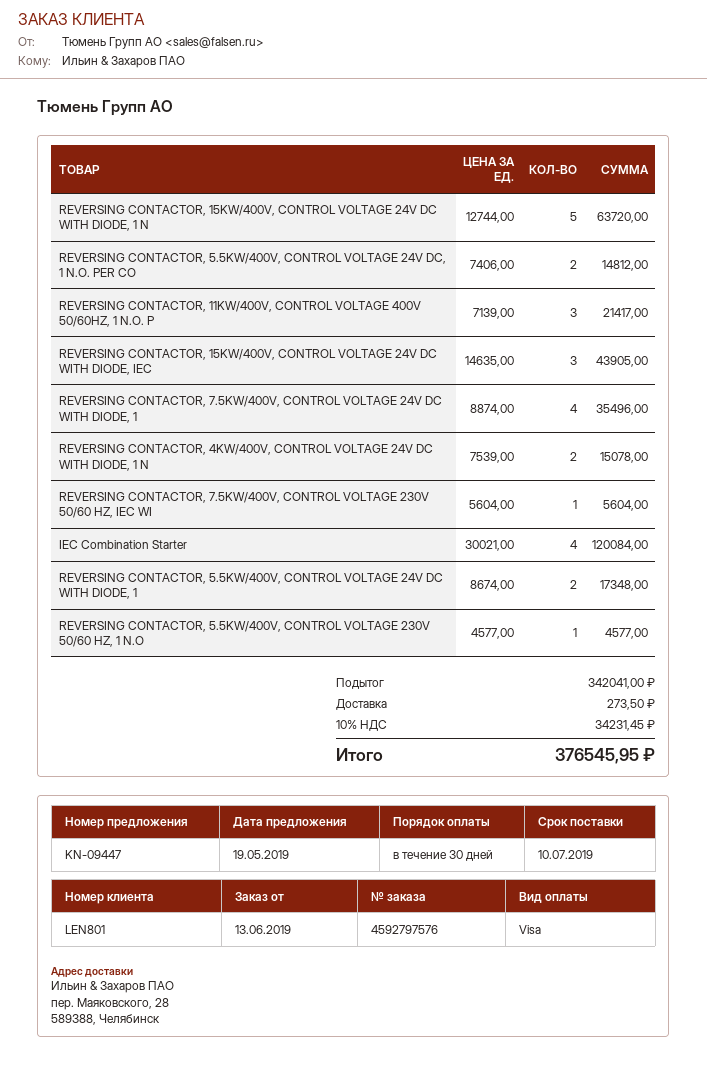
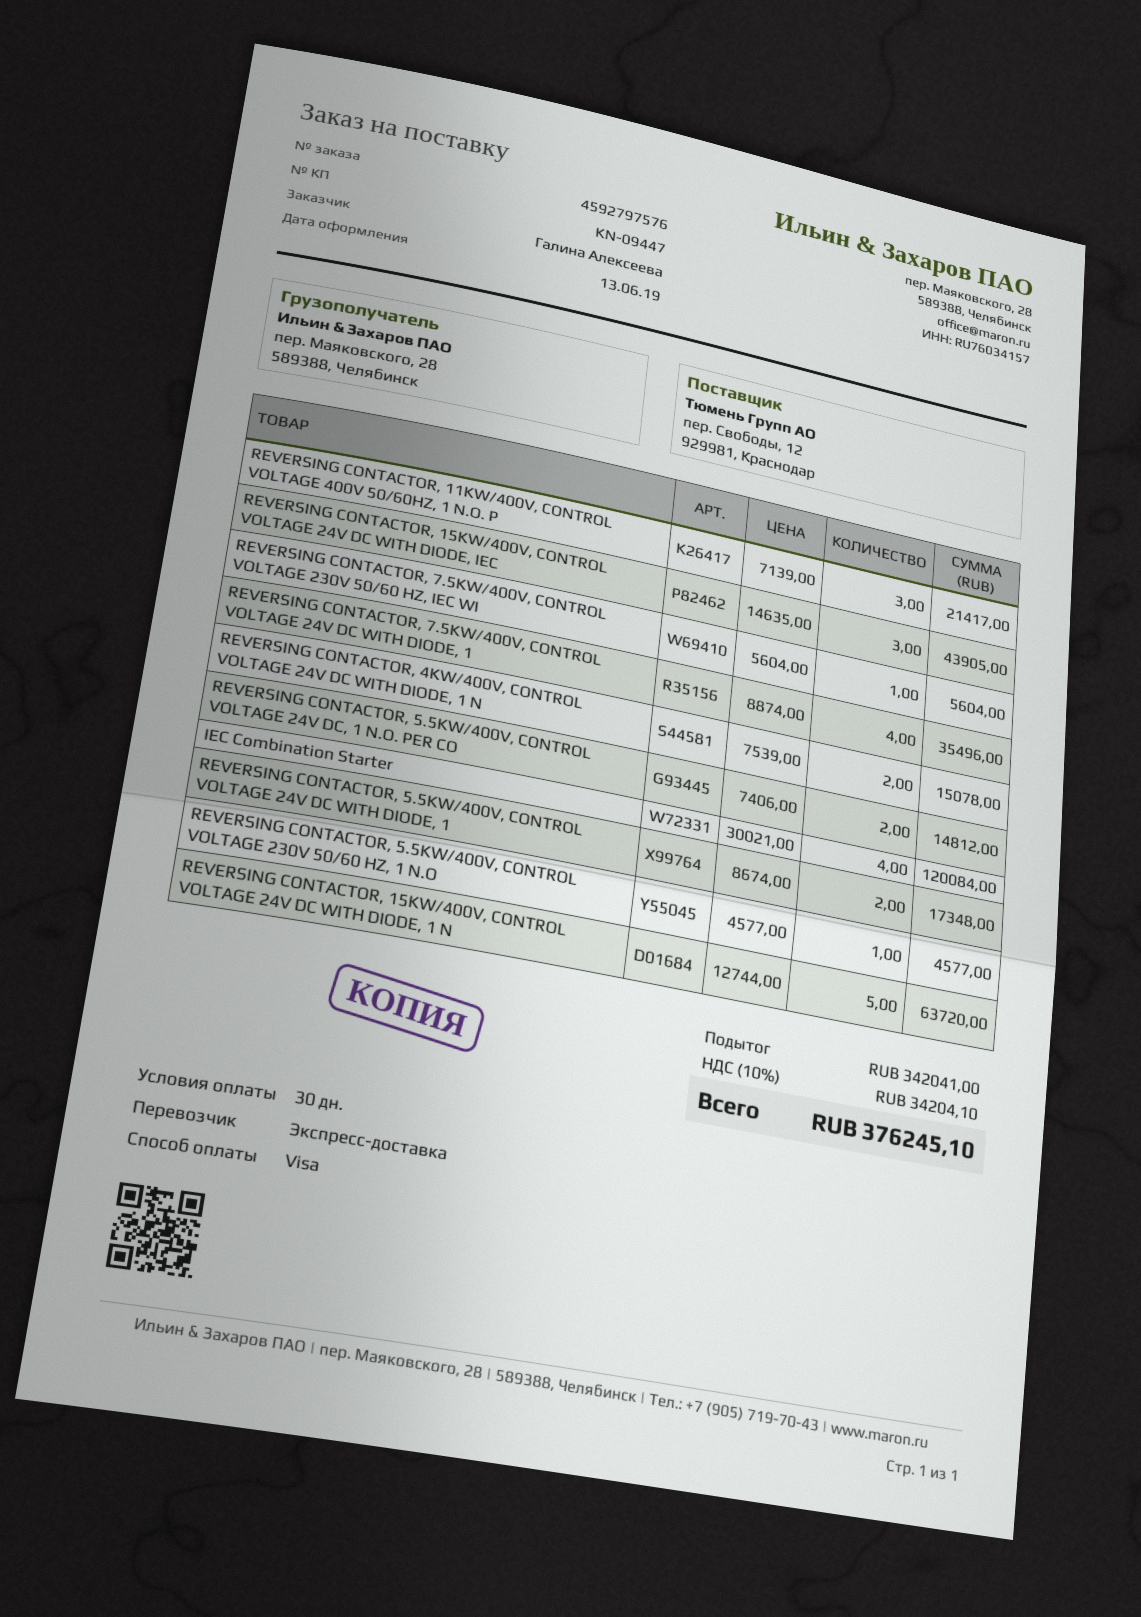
shipping: 273.50 -> none
tax: 10% = 34231.45 -> 10% = 34204.10
total: 376545.95 -> 376245.10

